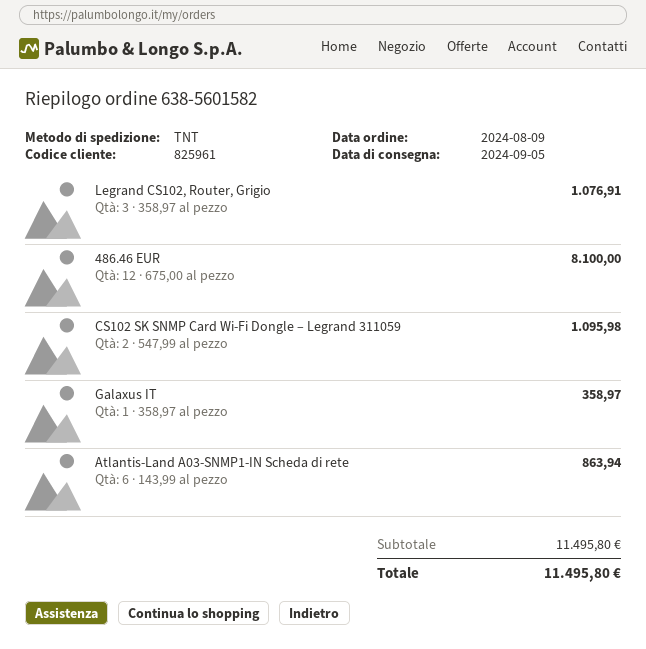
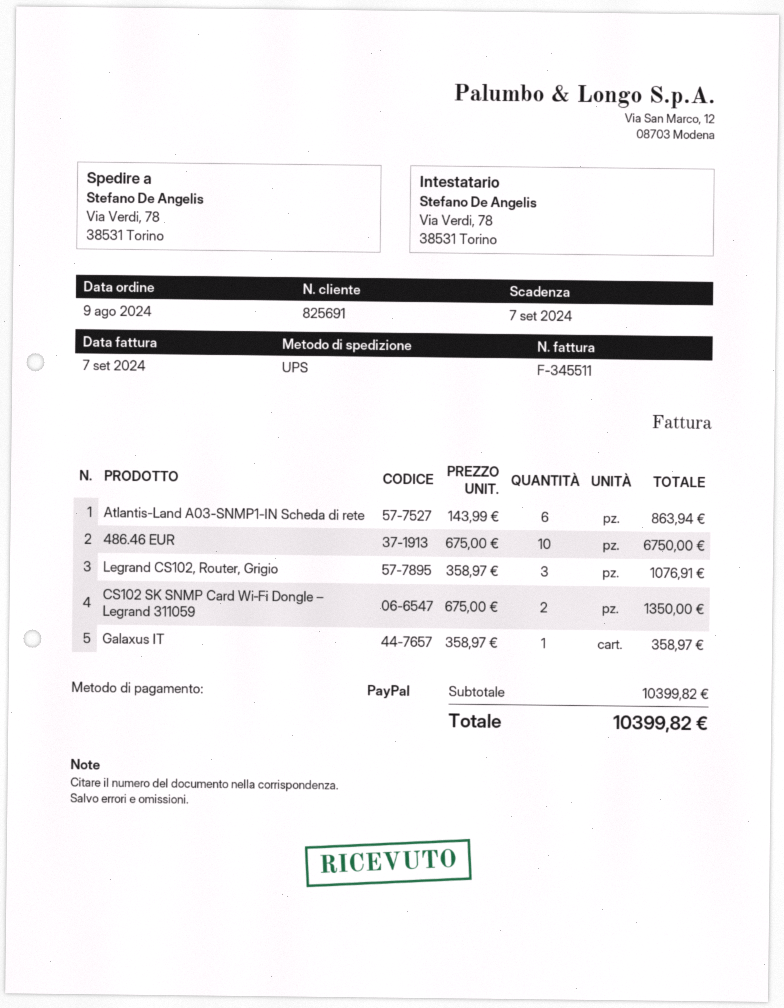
customer number: 825961 -> 825691
shipping method: TNT -> UPS
486.46 EUR: 12 x 675.00 = 8100.00 -> 10 x 675.00 = 6750.00
CS102 SK SNMP Card Wi‑Fi Dongle – Legrand 311059: 2 x 547.99 = 1095.98 -> 2 x 675.00 = 1350.00
subtotal: 11495.80 -> 10399.82
total: 11495.80 -> 10399.82

